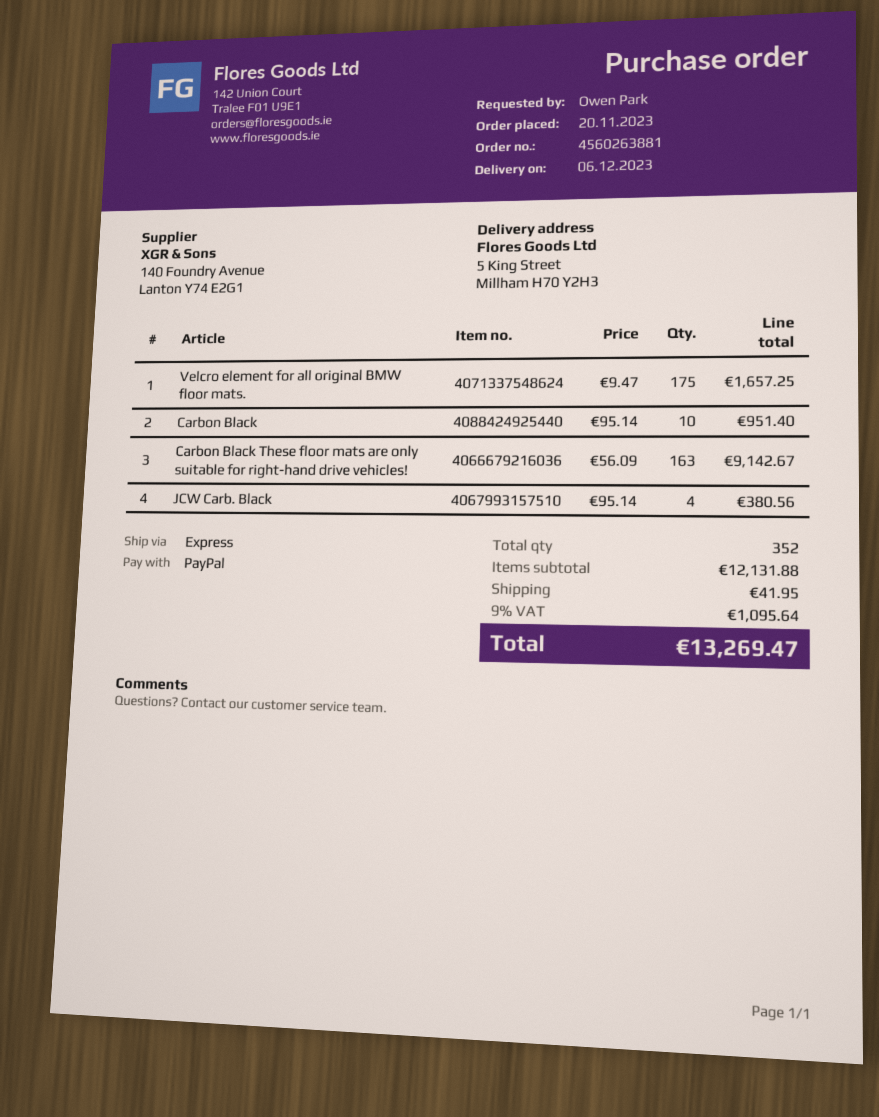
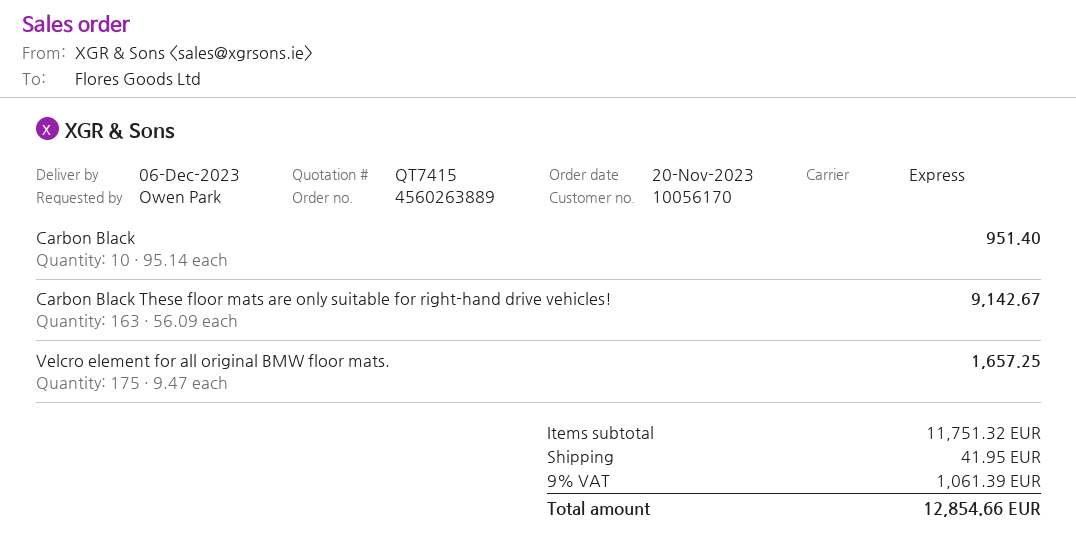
order number: 4560263881 -> 4560263889
JCW Carb. Black: 4 x 95.14 = 380.56 -> none
subtotal: 12131.88 -> 11751.32
tax: 9% = 1095.64 -> 9% = 1061.39
total: 13269.47 -> 12854.66

